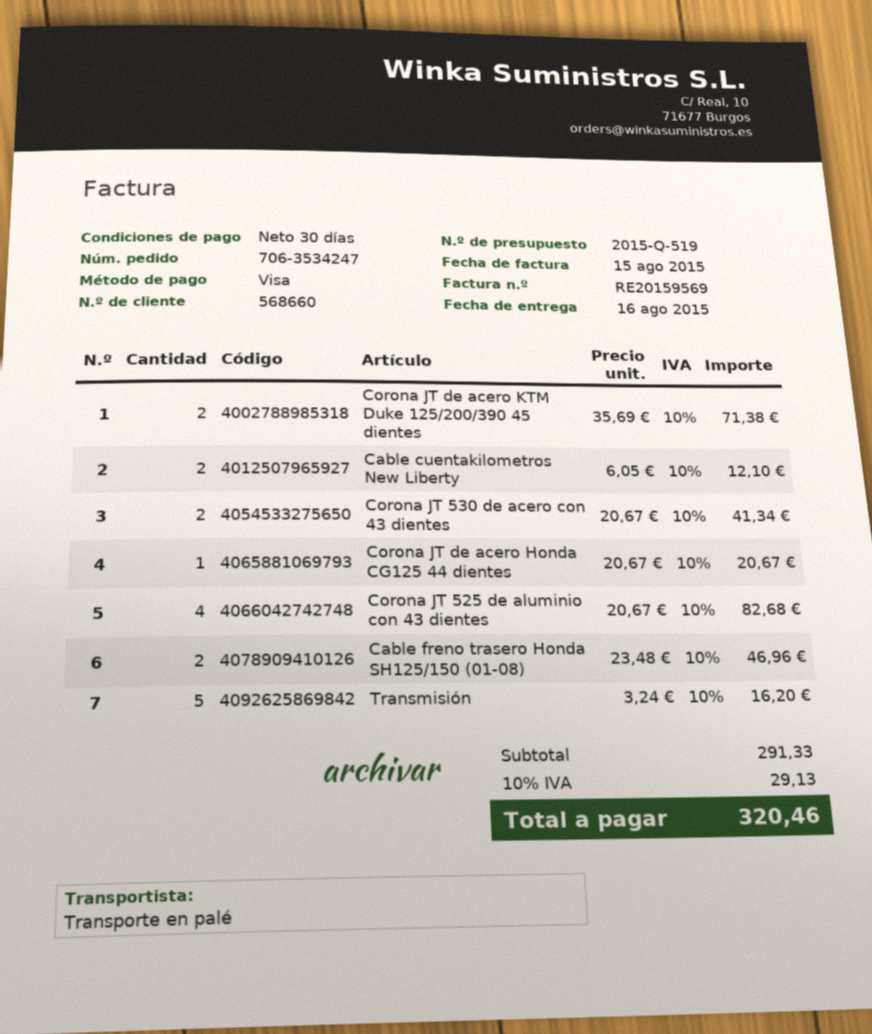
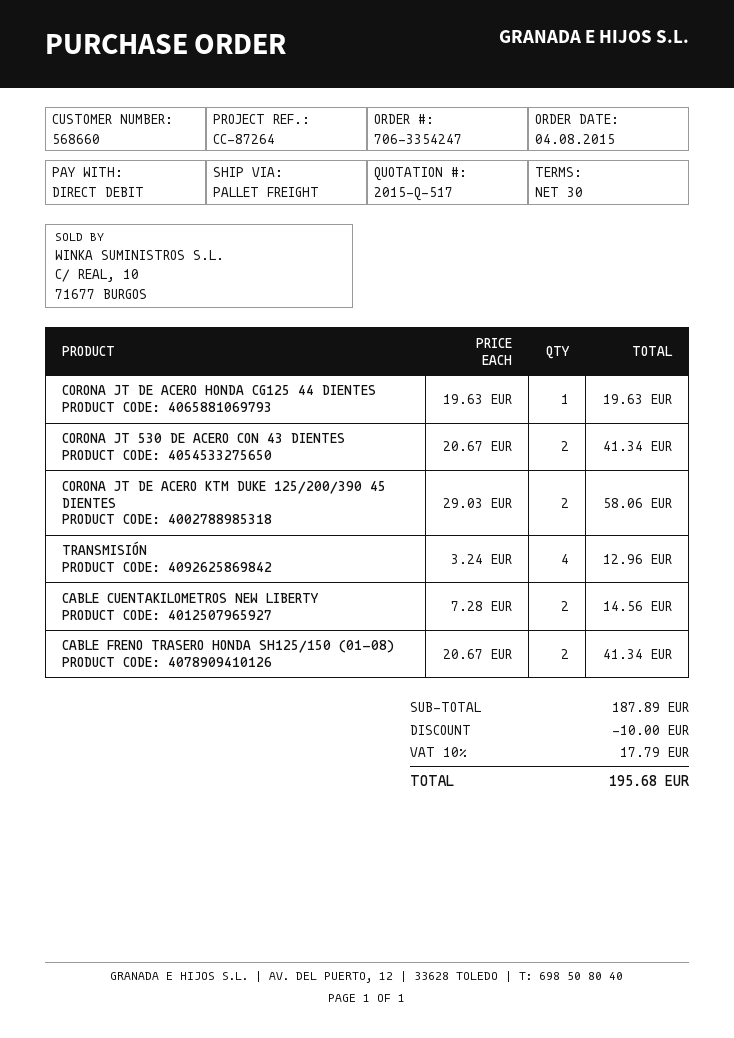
quote number: 2015-Q-519 -> 2015-Q-517
order number: 706-3534247 -> 706-3354247
payment method: Visa -> direct debit
Corona JT de acero KTM Duke 125/200/390 45 dientes: 2 x 35.69 = 71.38 -> 2 x 29.03 = 58.06
Cable cuentakilometros New Liberty: 2 x 6.05 = 12.10 -> 2 x 7.28 = 14.56
Corona JT de acero Honda CG125 44 dientes: 1 x 20.67 = 20.67 -> 1 x 19.63 = 19.63
Corona JT 525 de aluminio con 43 dientes: 4 x 20.67 = 82.68 -> none
Cable freno trasero Honda SH125/150 (01-08): 2 x 23.48 = 46.96 -> 2 x 20.67 = 41.34
Transmisión: 5 x 3.24 = 16.20 -> 4 x 3.24 = 12.96
subtotal: 291.33 -> 187.89
discount: none -> 10.00
tax: 10% = 29.13 -> 10% = 17.79
total: 320.46 -> 195.68

